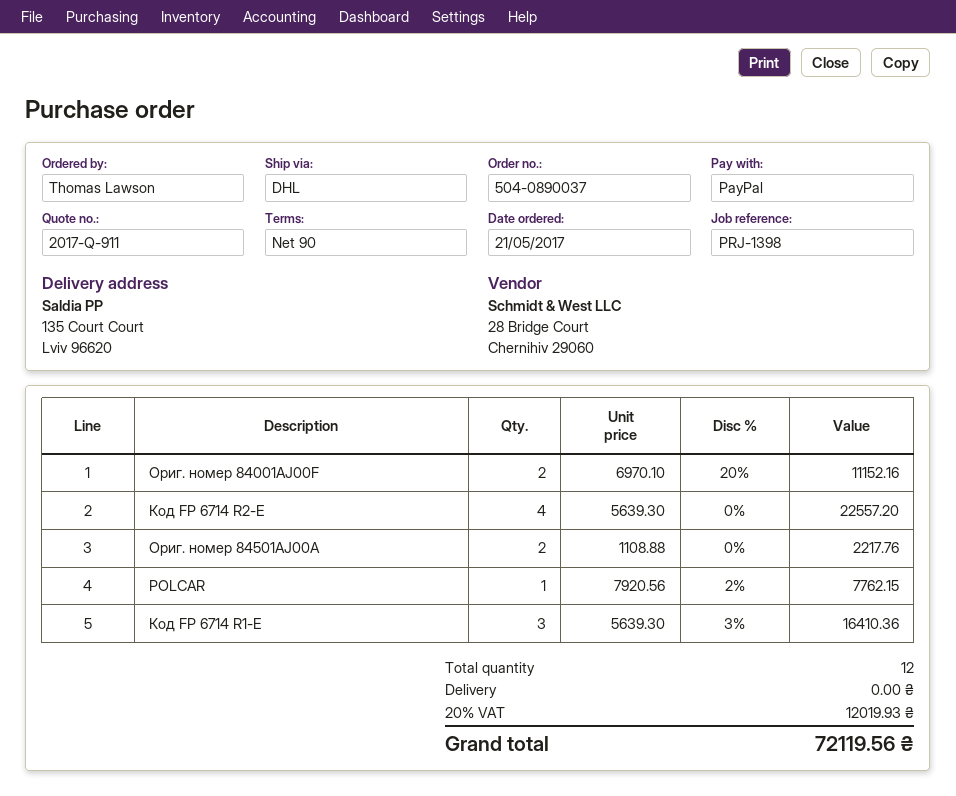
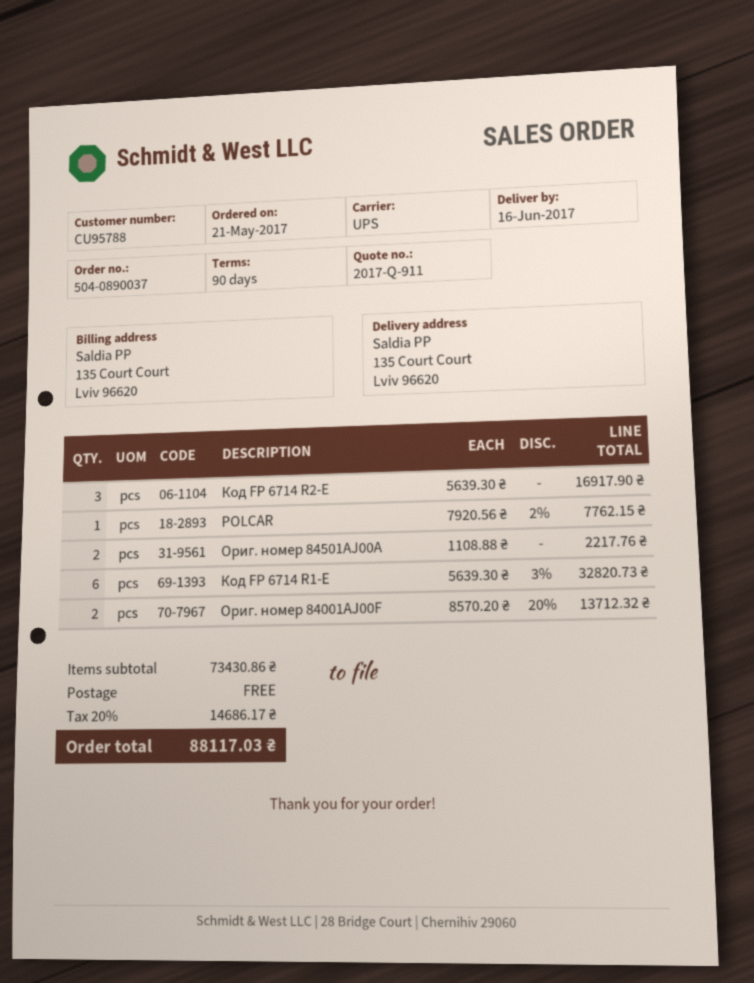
shipping method: DHL -> UPS
Ориг. номер 84001AJ00F: 2 x 6970.10 - 20% = 11152.16 -> 2 x 8570.20 - 20% = 13712.32
Код FP 6714 R2-E: 4 x 5639.30 = 22557.20 -> 3 x 5639.30 = 16917.90
Код FP 6714 R1-E: 3 x 5639.30 - 3% = 16410.36 -> 6 x 5639.30 - 3% = 32820.73
tax: 20% = 12019.93 -> 20% = 14686.17
total: 72119.56 -> 88117.03

